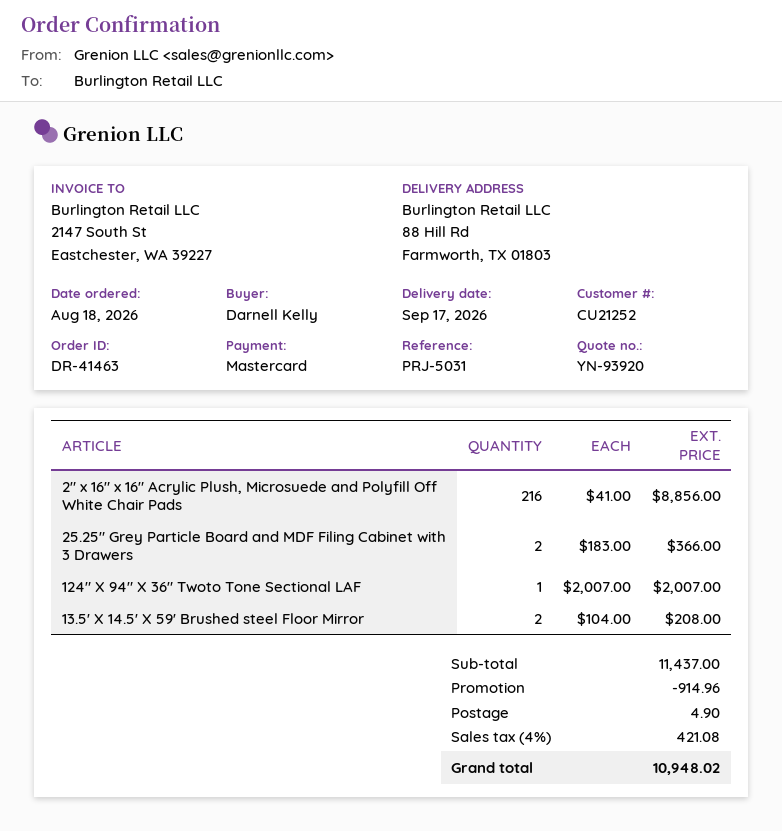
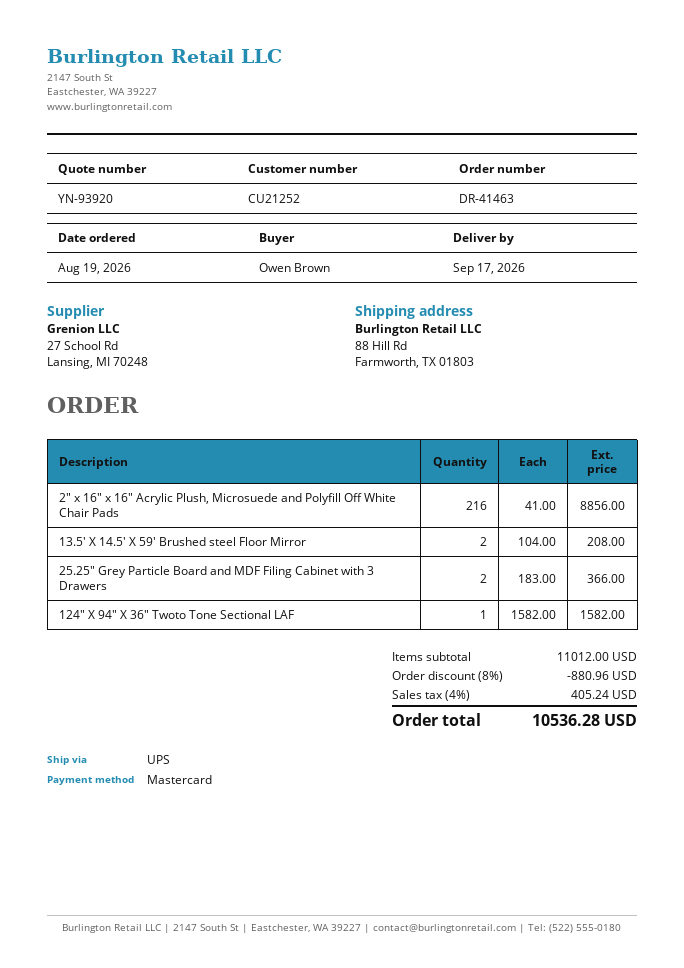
order date: 2026-08-18 -> 2026-08-19
ordered by: Darnell Kelly -> Owen Brown
124" X 94" X 36" Twoto Tone Sectional LAF: 1 x 2007.00 = 2007.00 -> 1 x 1582.00 = 1582.00
subtotal: 11437.00 -> 11012.00
discount: 914.96 -> 880.96
shipping: 4.90 -> none
tax: 4% = 421.08 -> 4% = 405.24
total: 10948.02 -> 10536.28

